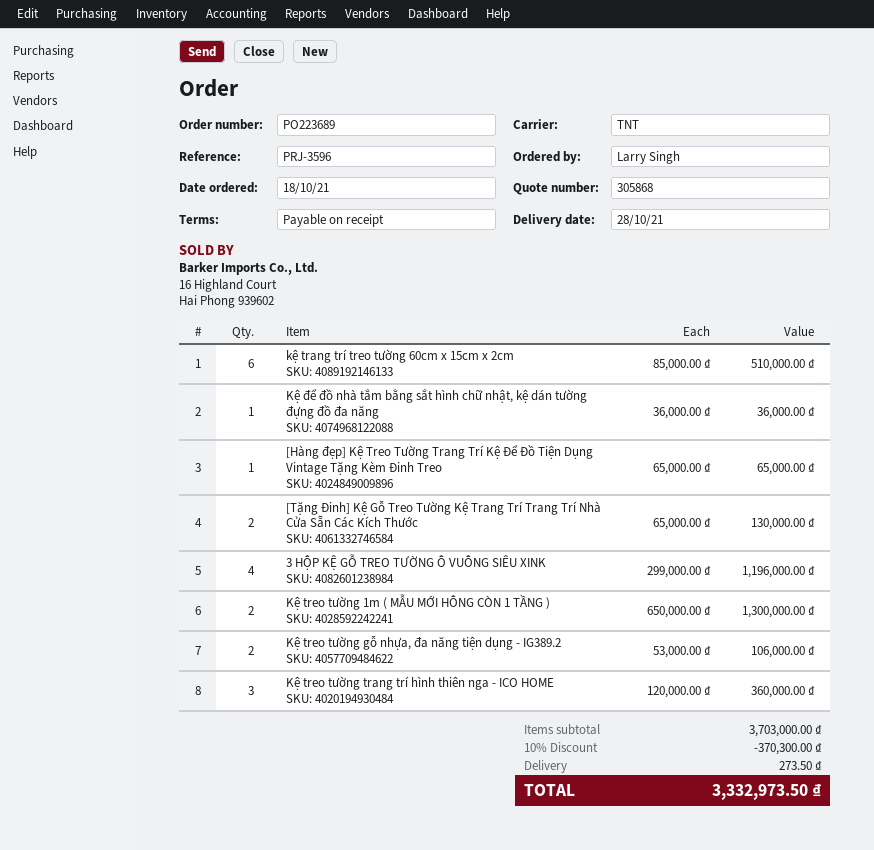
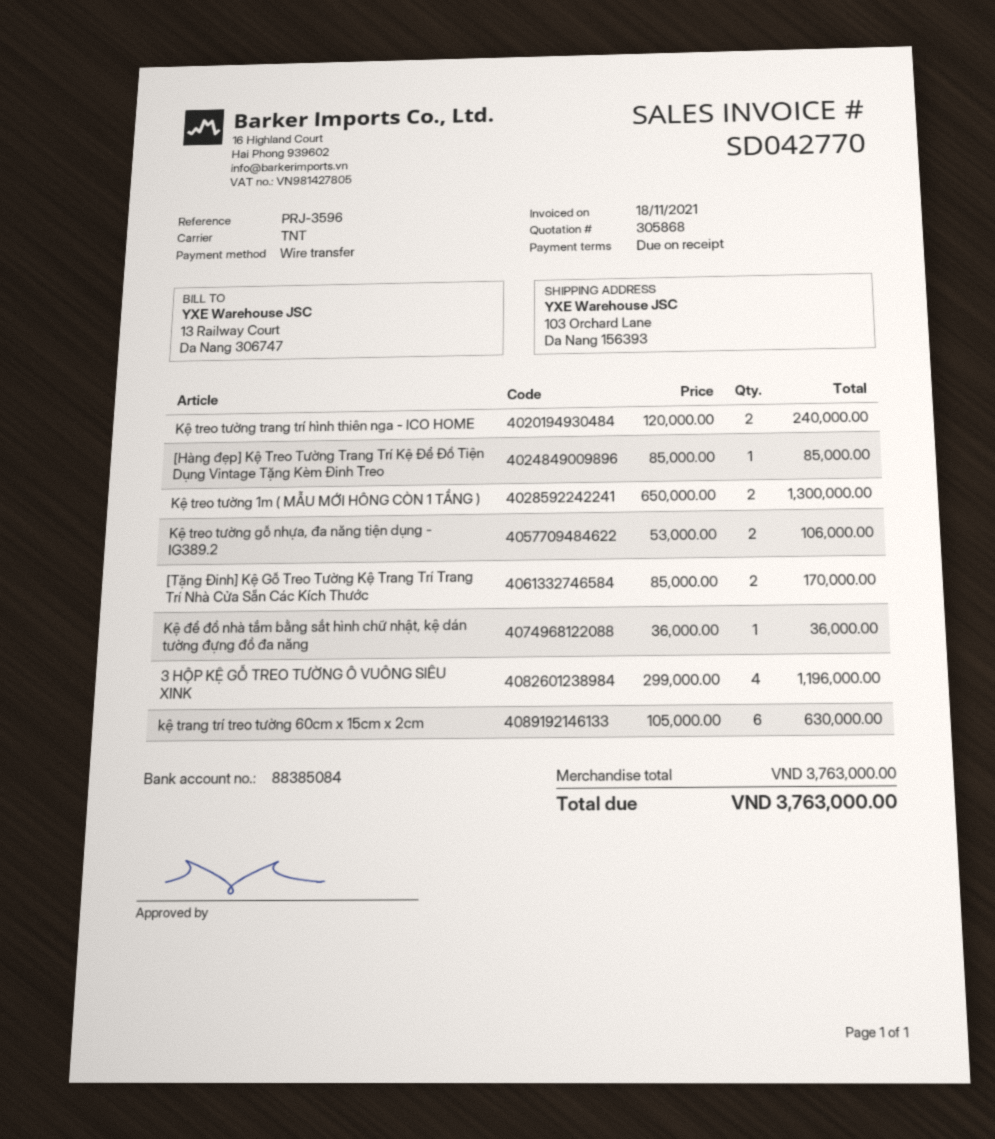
kệ trang trí treo tường 60cm x 15cm x 2cm: 6 x 85000.00 = 510000.00 -> 6 x 105000.00 = 630000.00
[Hàng đẹp] Kệ Treo Tường Trang Trí Kệ Để Đồ Tiện Dụng Vintage Tặng Kèm Đinh Treo: 1 x 65000.00 = 65000.00 -> 1 x 85000.00 = 85000.00
[Tặng Đinh] Kệ Gỗ Treo Tường Kệ Trang Trí Trang Trí Nhà Cửa Sẵn Các Kích Thước: 2 x 65000.00 = 130000.00 -> 2 x 85000.00 = 170000.00
Kệ treo tường trang trí hình thiên nga - ICO HOME: 3 x 120000.00 = 360000.00 -> 2 x 120000.00 = 240000.00
subtotal: 3703000.00 -> 3763000.00
discount: 10% = 370300.00 -> none
shipping: 273.50 -> none
total: 3332973.50 -> 3763000.00

